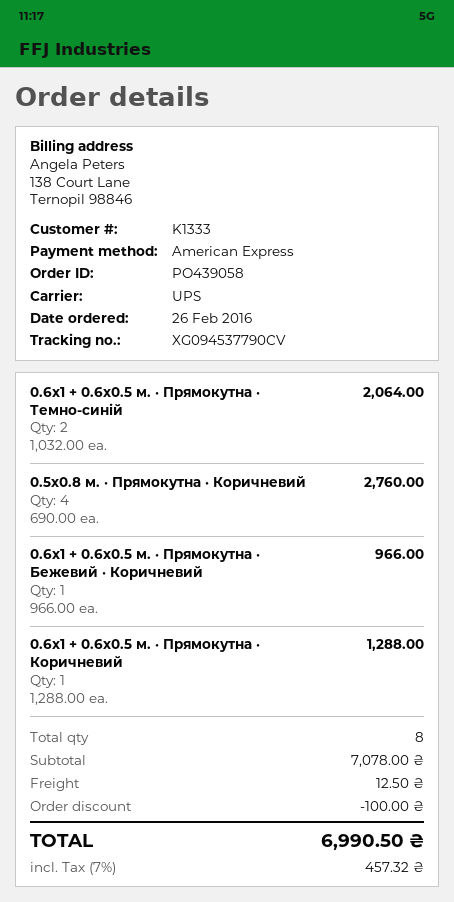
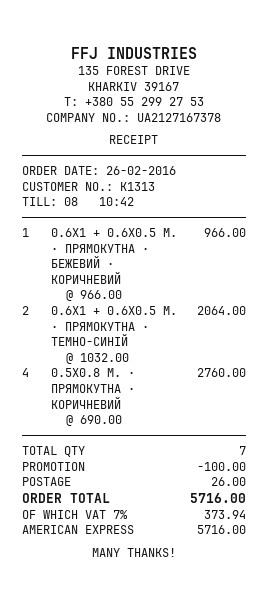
customer number: K1333 -> K1313
0.6x1 + 0.6x0.5 м. · Прямокутна · Коричневий: 1 x 1288.00 = 1288.00 -> none
total quantity: 8 -> 7
shipping: 12.50 -> 26.00
tax: 7% = 457.32 -> 7% = 373.94
total: 6990.50 -> 5716.00

